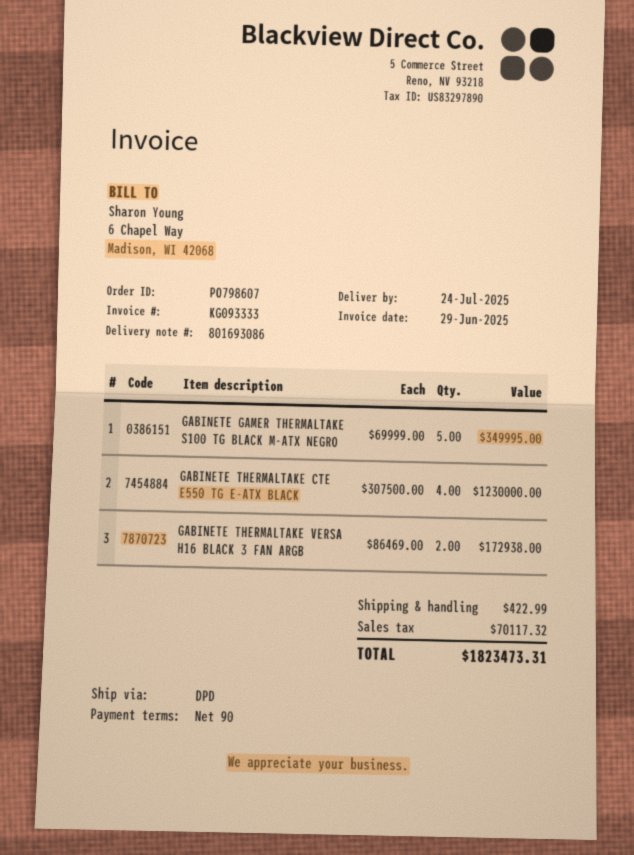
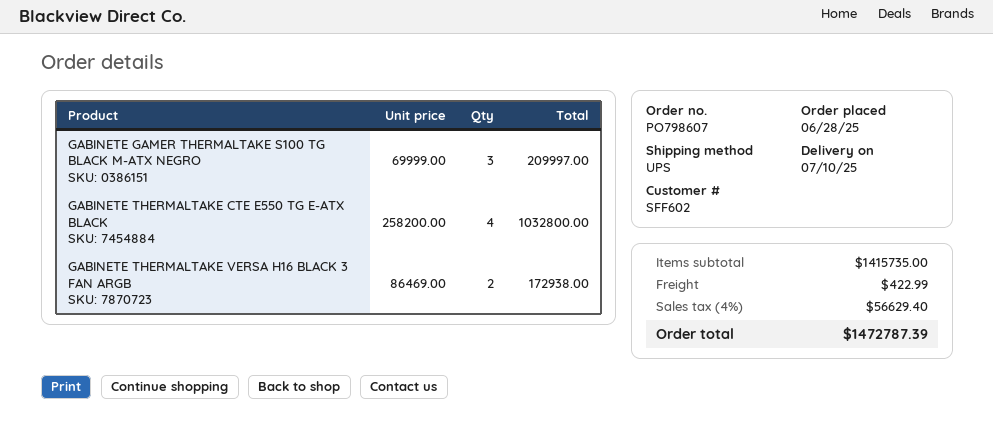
delivery date: 2025-07-24 -> 2025-07-10
shipping method: DPD -> UPS
GABINETE GAMER THERMALTAKE S100 TG BLACK M-ATX NEGRO: 5 x 69999.00 = 349995.00 -> 3 x 69999.00 = 209997.00
GABINETE THERMALTAKE CTE E550 TG E-ATX BLACK: 4 x 307500.00 = 1230000.00 -> 4 x 258200.00 = 1032800.00
tax: 70117.32 -> 56629.40
total: 1823473.31 -> 1472787.39

